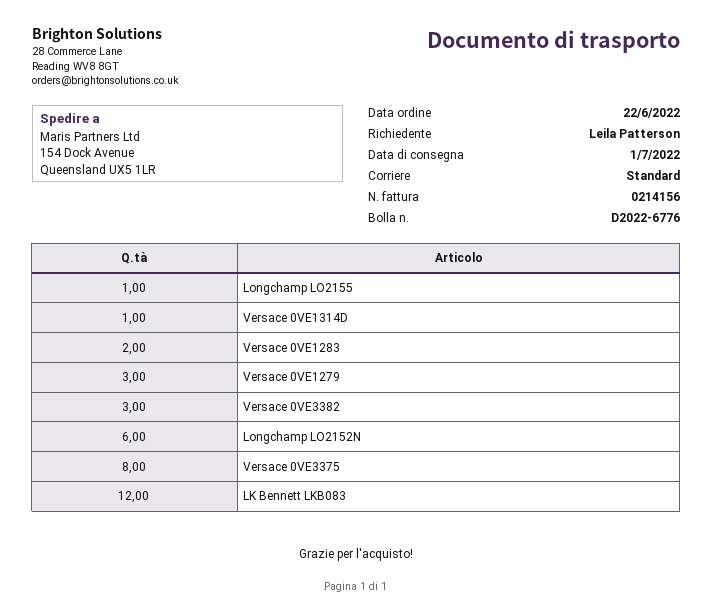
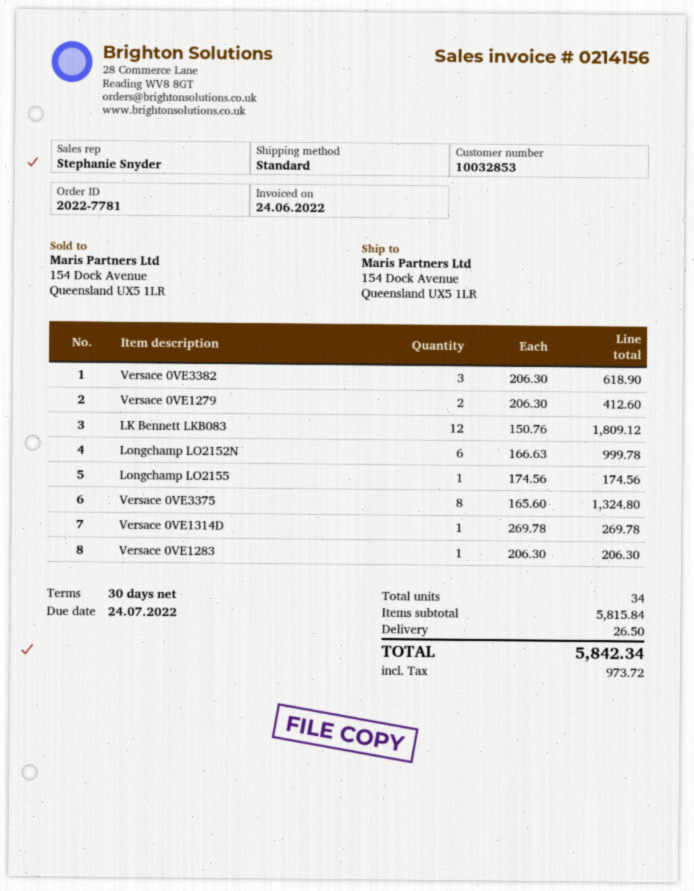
Versace 0VE1283: 2 -> 1
Versace 0VE1279: 3 -> 2

